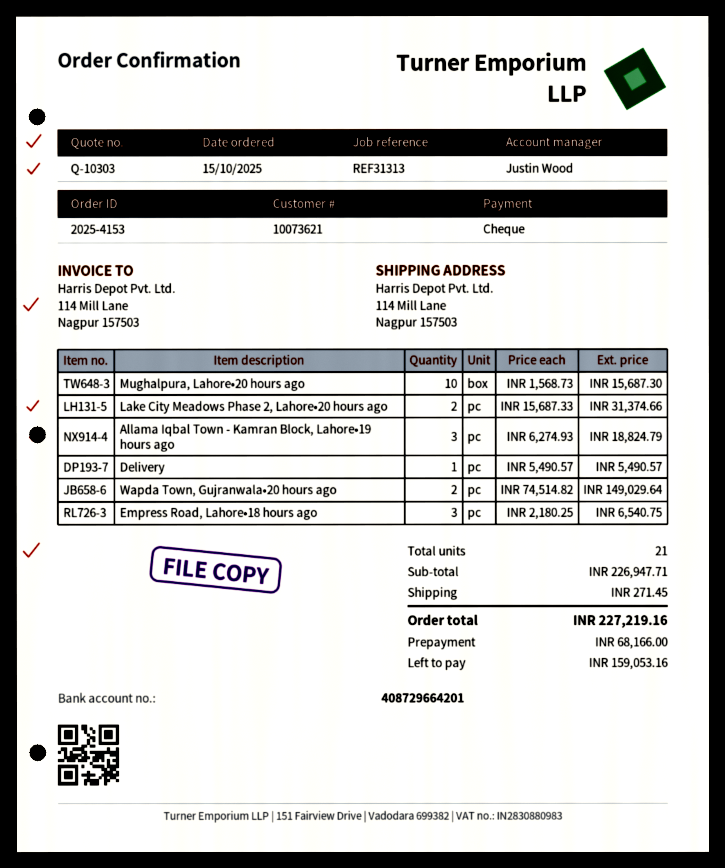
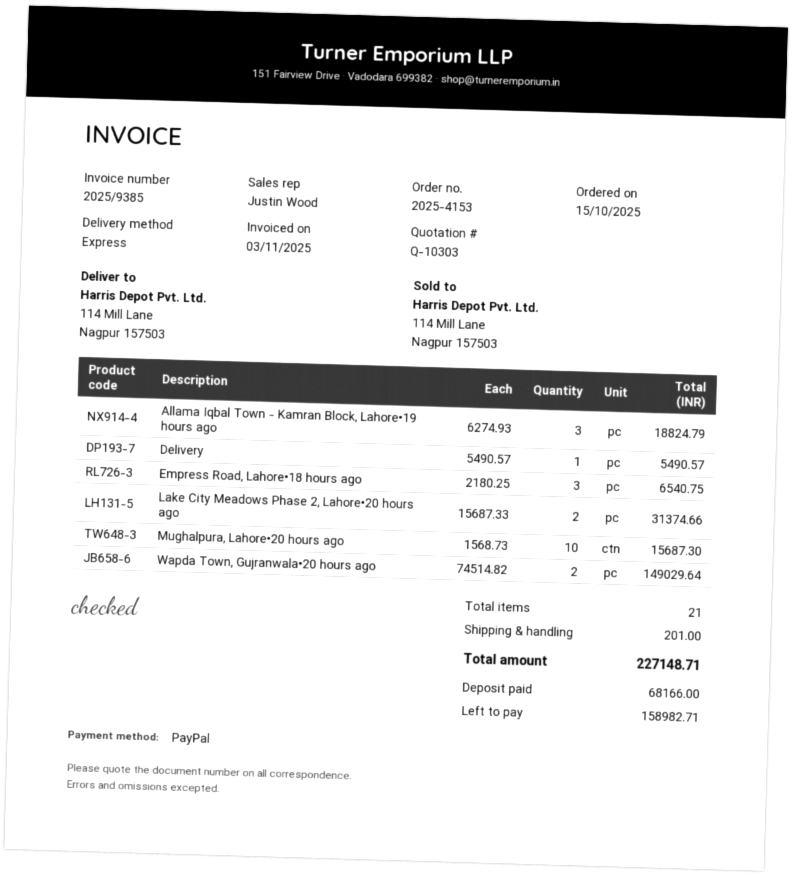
payment method: cheque -> PayPal
shipping: 271.45 -> 201.00
total: 227219.16 -> 227148.71
balance: 159053.16 -> 158982.71

